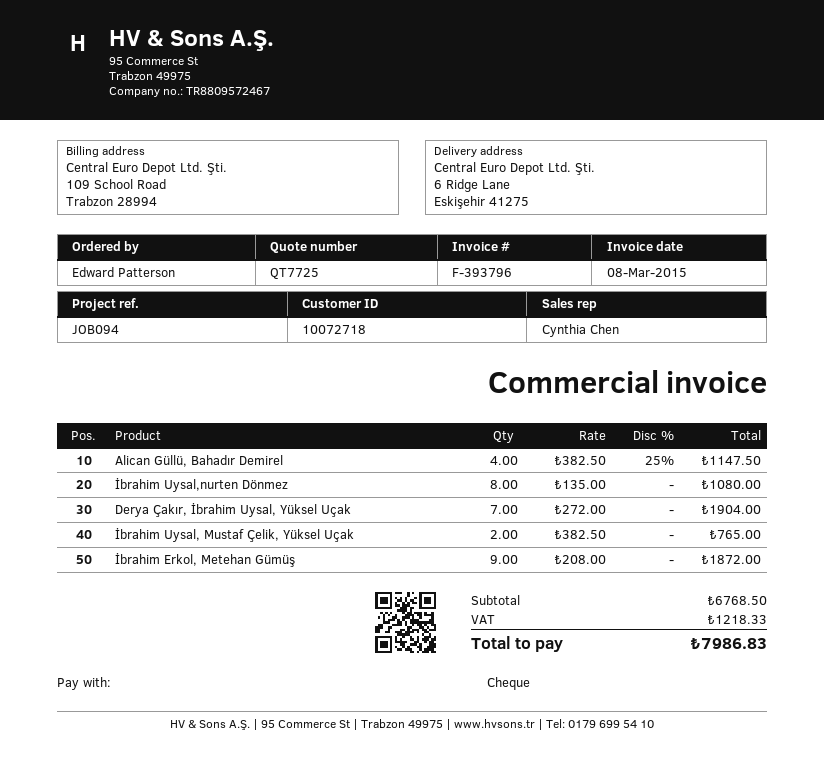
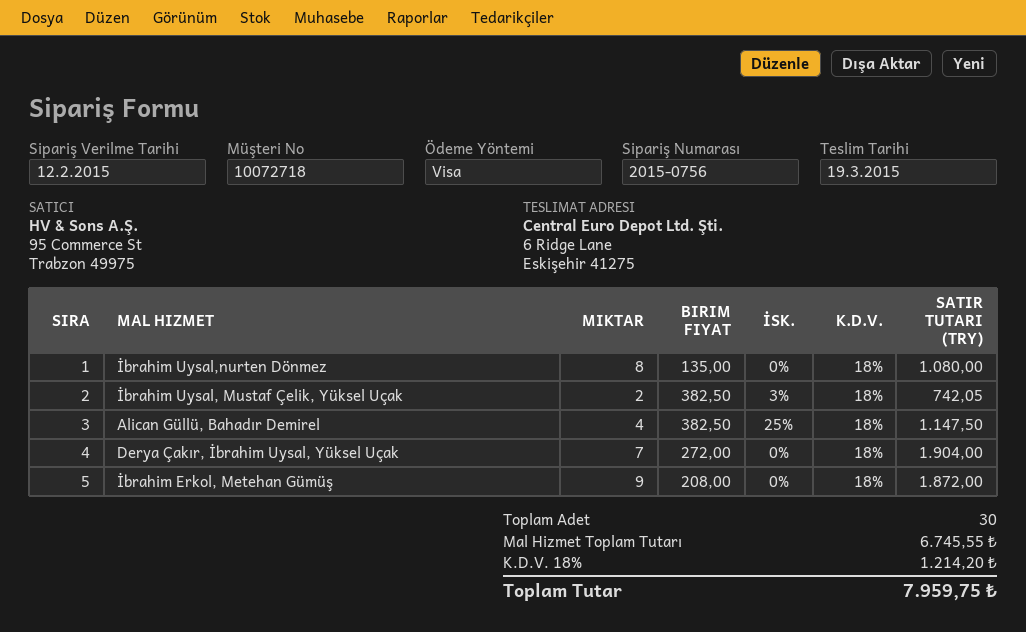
payment method: cheque -> Visa
İbrahim Uysal, Mustaf Çelik, Yüksel Uçak: 2 x 382.50 = 765.00 -> 2 x 382.50 - 3% = 742.05
subtotal: 6768.50 -> 6745.55
tax: 1218.33 -> 1214.20
total: 7986.83 -> 7959.75

